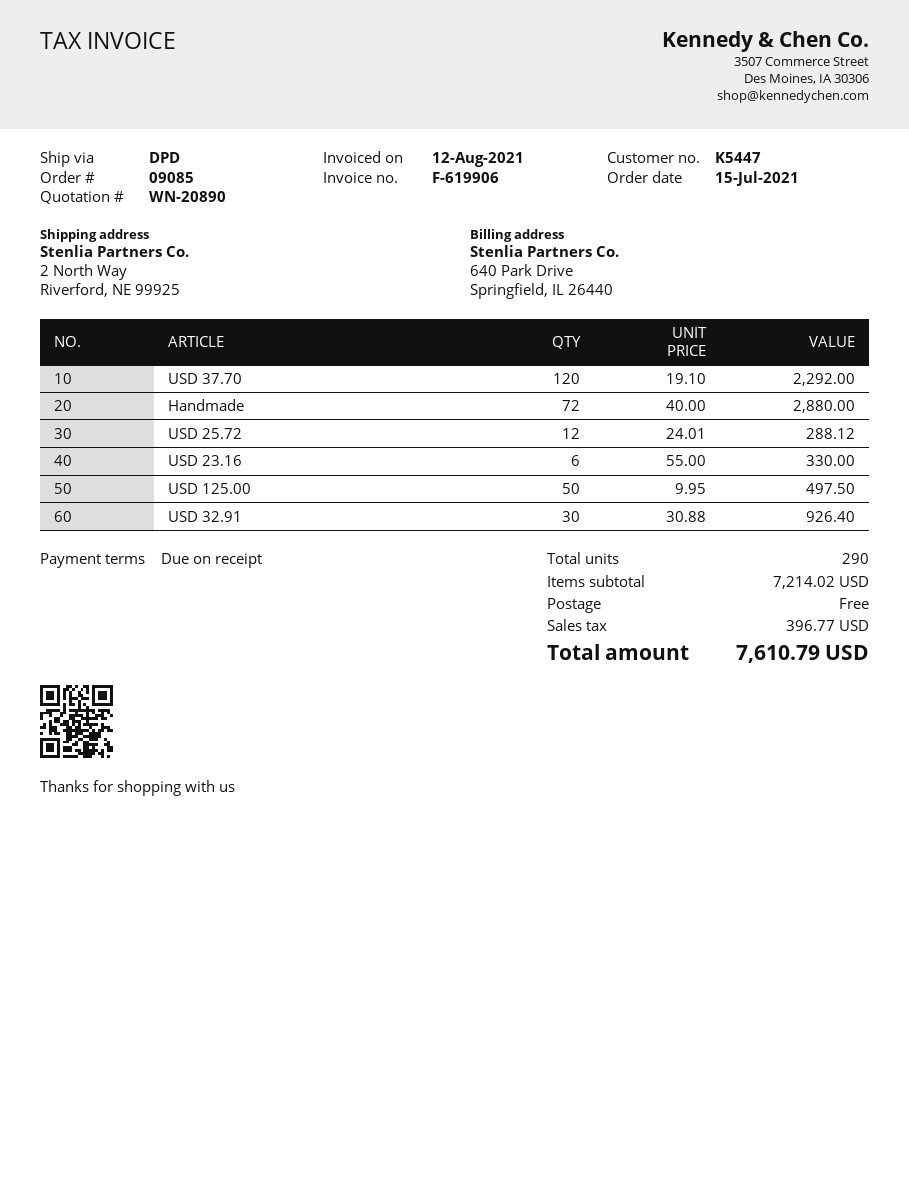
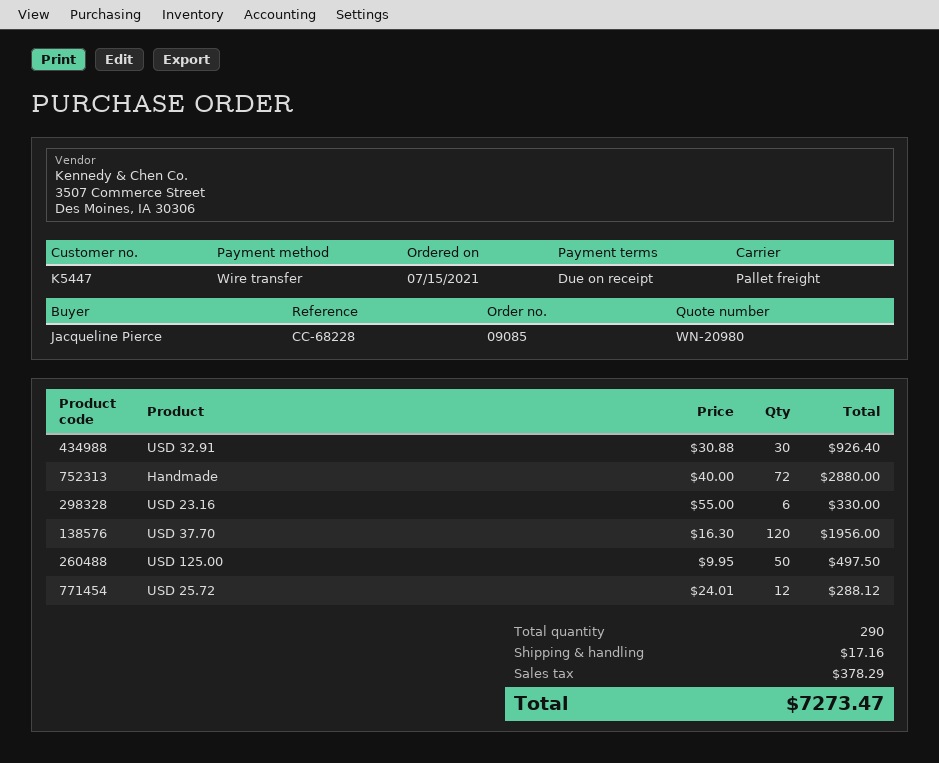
quote number: WN-20890 -> WN-20980
shipping method: DPD -> pallet freight
USD 37.70: 120 x 19.10 = 2292.00 -> 120 x 16.30 = 1956.00
shipping: 0.00 -> 17.16
tax: 396.77 -> 378.29
total: 7610.79 -> 7273.47

